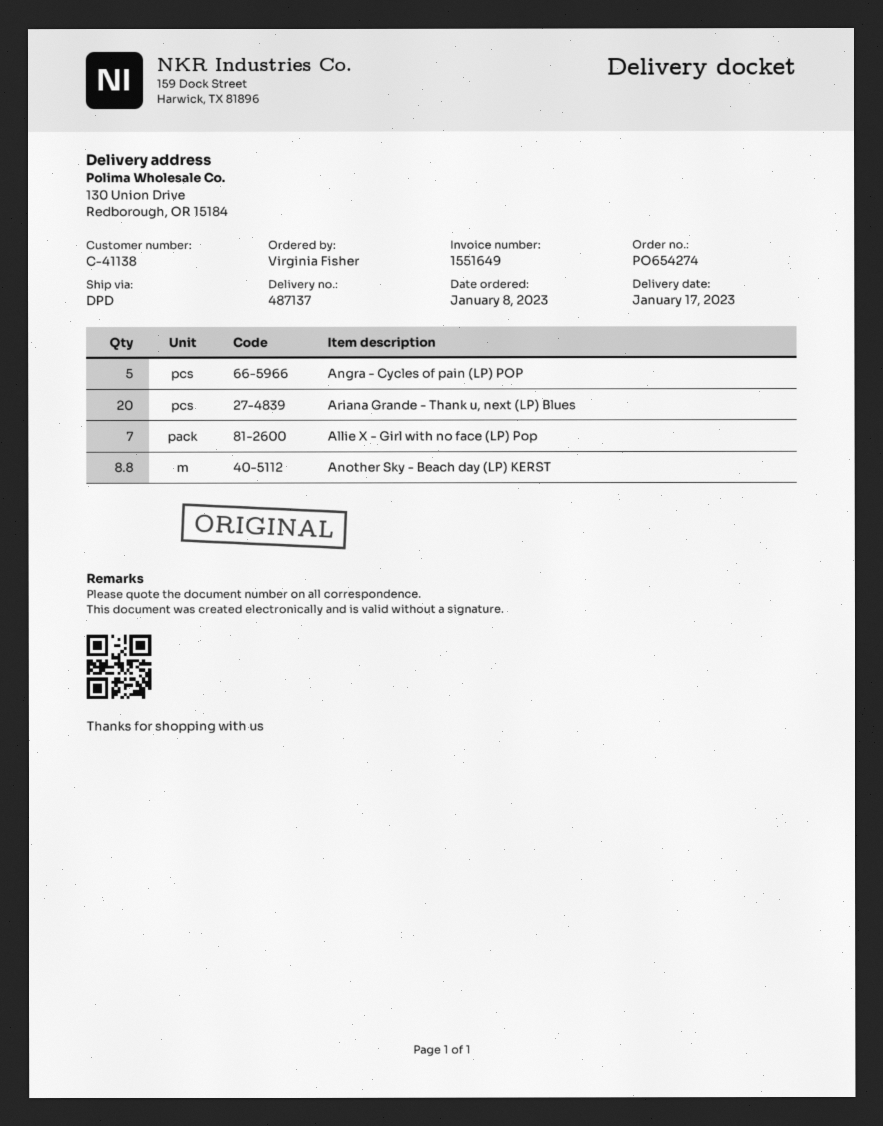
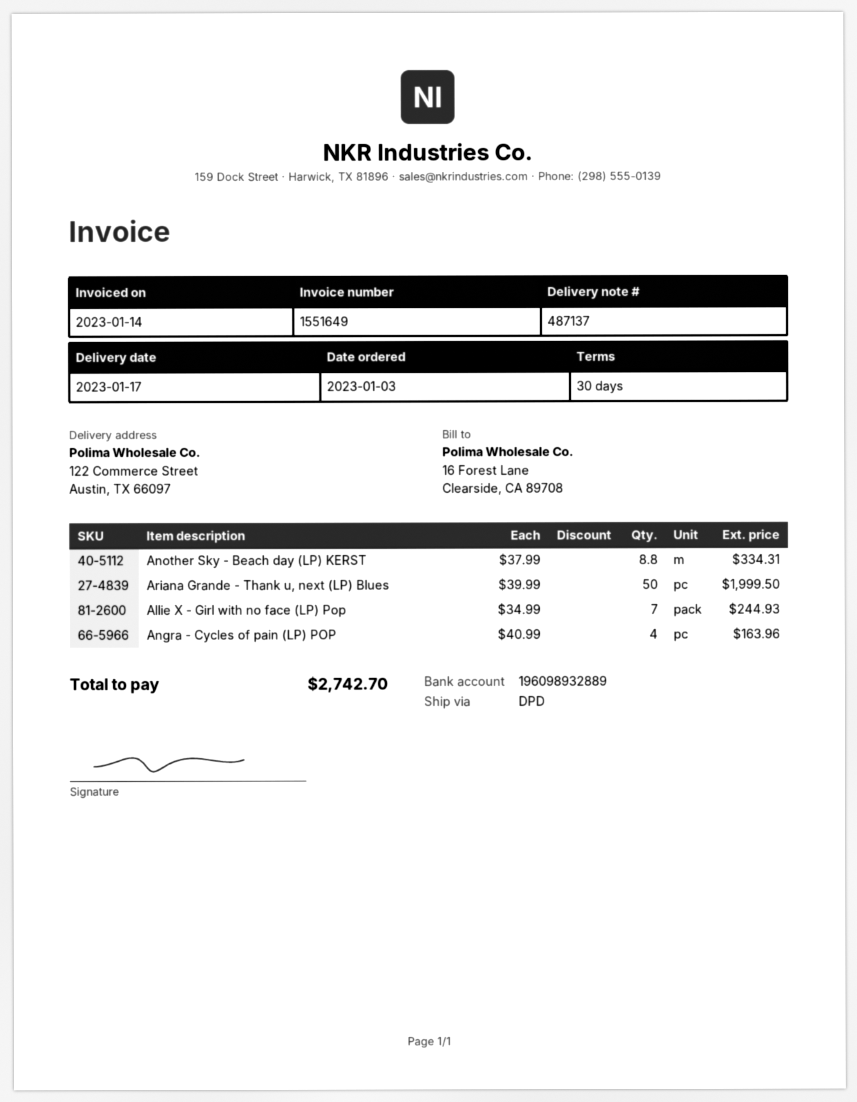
order date: 2023-01-08 -> 2023-01-03
ship to: 130 Union Drive, Redborough, OR 15184 -> 122 Commerce Street, Austin, TX 66097
Angra - Cycles of pain (LP) POP: 5 -> 4
Ariana Grande - Thank u, next (LP) Blues: 20 -> 50

